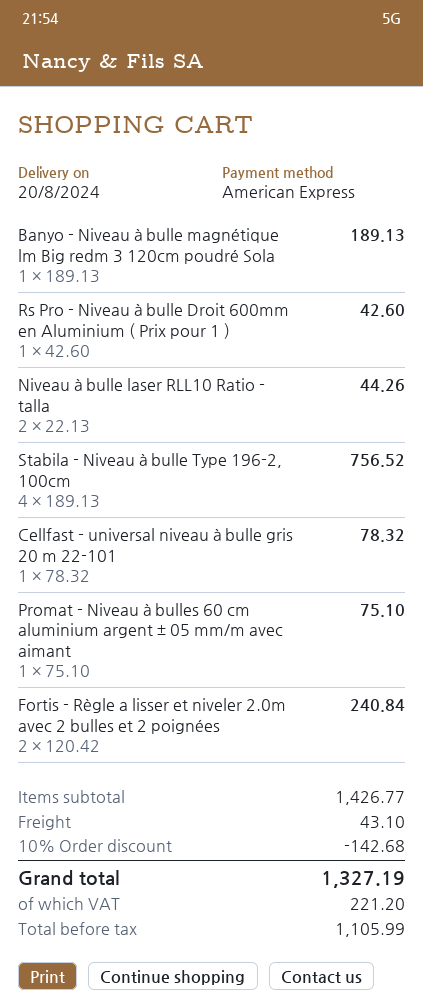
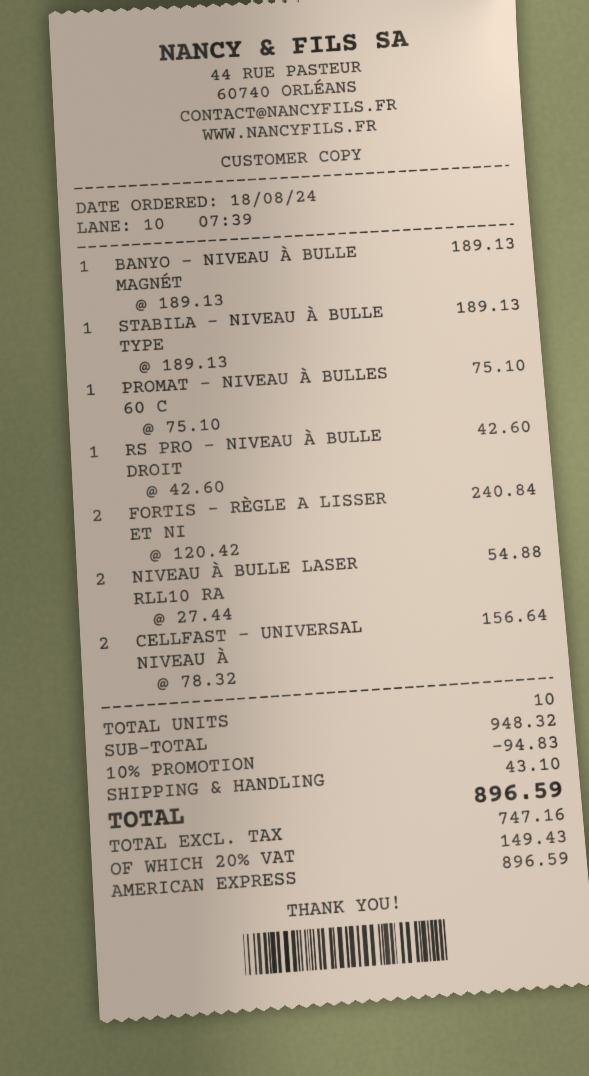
Niveau à bulle laser RLL10 Ratio - talla: 2 x 22.13 = 44.26 -> 2 x 27.44 = 54.88
Stabila - Niveau à bulle Type 196-2, 100cm: 4 x 189.13 = 756.52 -> 1 x 189.13 = 189.13
Cellfast - universal niveau à bulle gris 20 m 22-101: 1 x 78.32 = 78.32 -> 2 x 78.32 = 156.64
subtotal: 1426.77 -> 948.32
discount: 10% = 142.68 -> 10% = 94.83
net: 1105.99 -> 747.16
tax: 221.20 -> 149.43
total: 1327.19 -> 896.59

